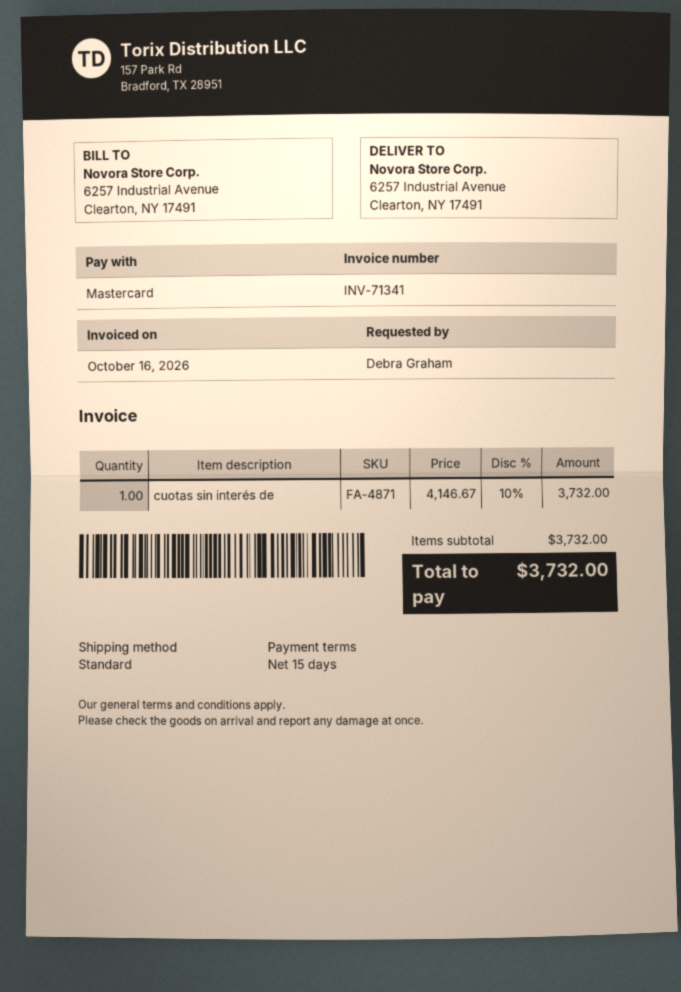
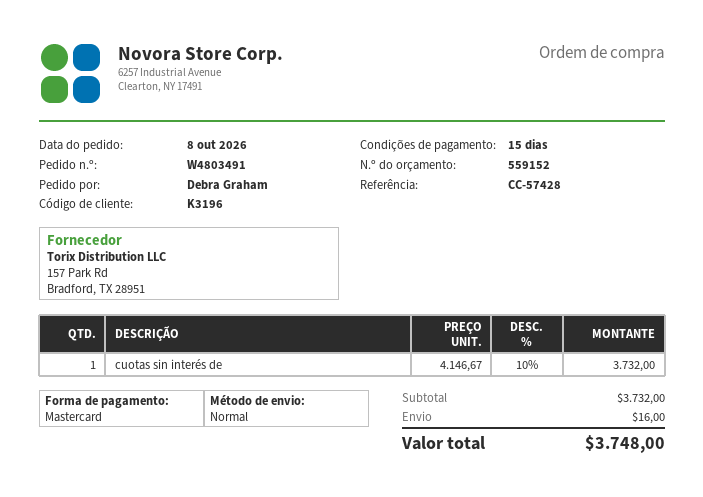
shipping: none -> 16.00
total: 3732.00 -> 3748.00

